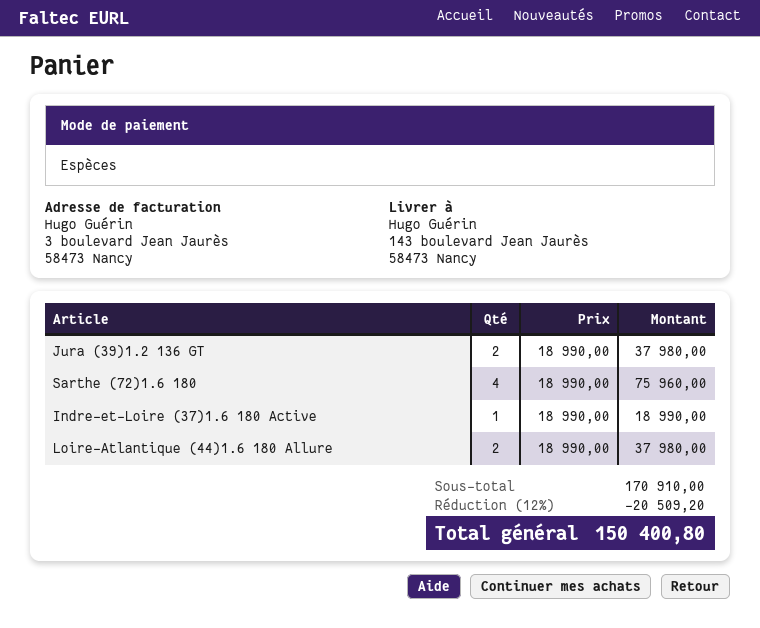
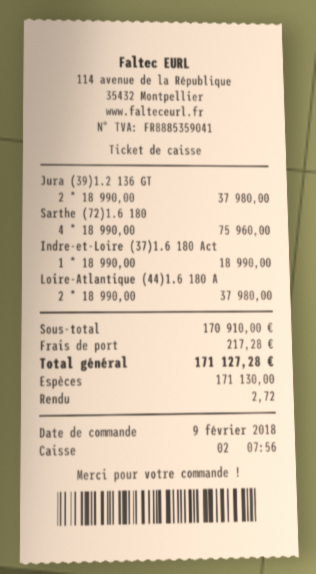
discount: 12% = 20509.20 -> none
shipping: none -> 217.28
total: 150400.80 -> 171127.28

